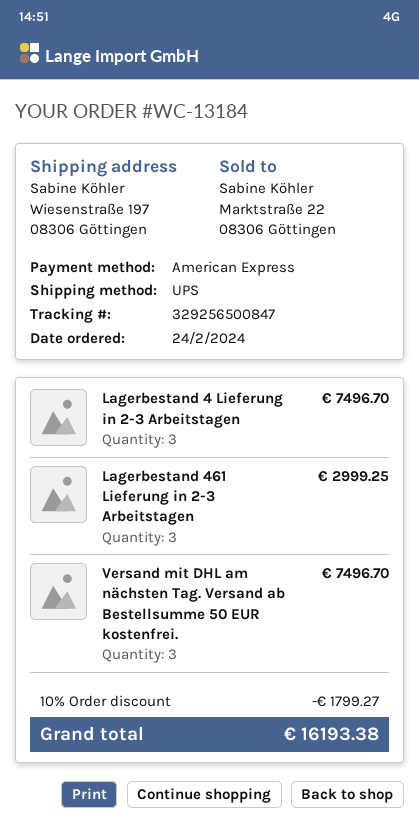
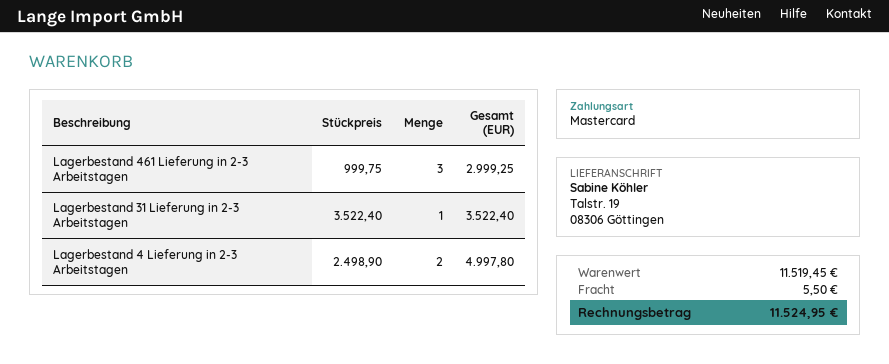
payment method: American Express -> Mastercard
ship to: Wiesenstraße 197, 08306 Göttingen -> Talstr. 19, 08306 Göttingen
Lagerbestand 4 Lieferung in 2-3 Arbeitstagen: 3 for 7496.70 -> 2 for 4997.80
Versand mit DHL am nächsten Tag. Versand ab Bestellsumme 50 EUR kostenfrei.: 3 for 7496.70 -> none
Lagerbestand 31 Lieferung in 2-3 Arbeitstagen: none -> 1 for 3522.40
discount: 10% = 1799.27 -> none
shipping: none -> 5.50
total: 16193.38 -> 11524.95

